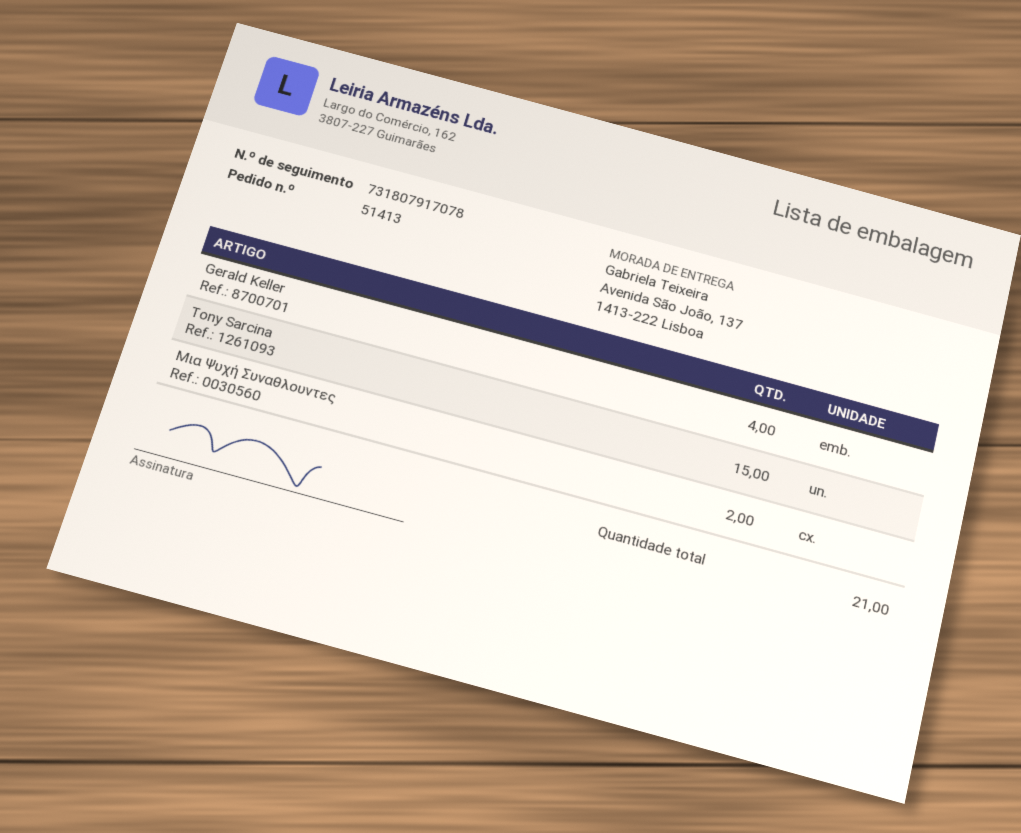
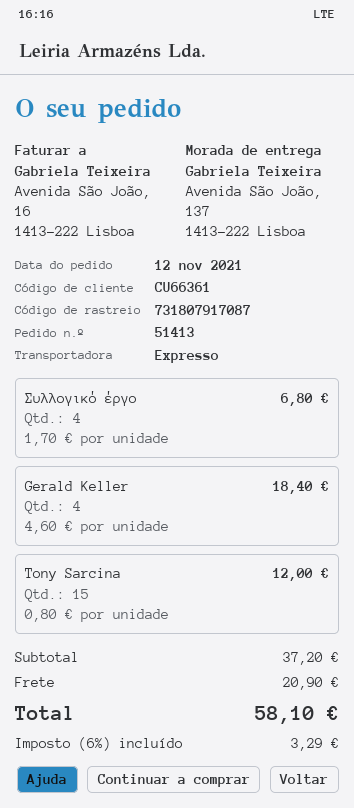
tracking number: 731807917078 -> 731807917087
Μια Ψυχή Συναθλουντες: 2 -> none
Συλλογικό έργο: none -> 4

